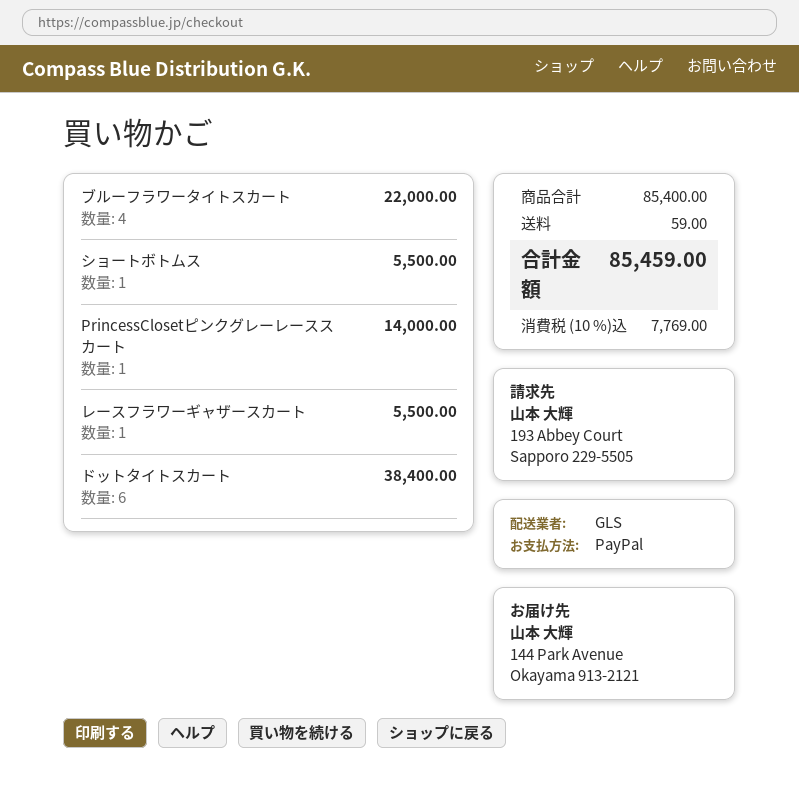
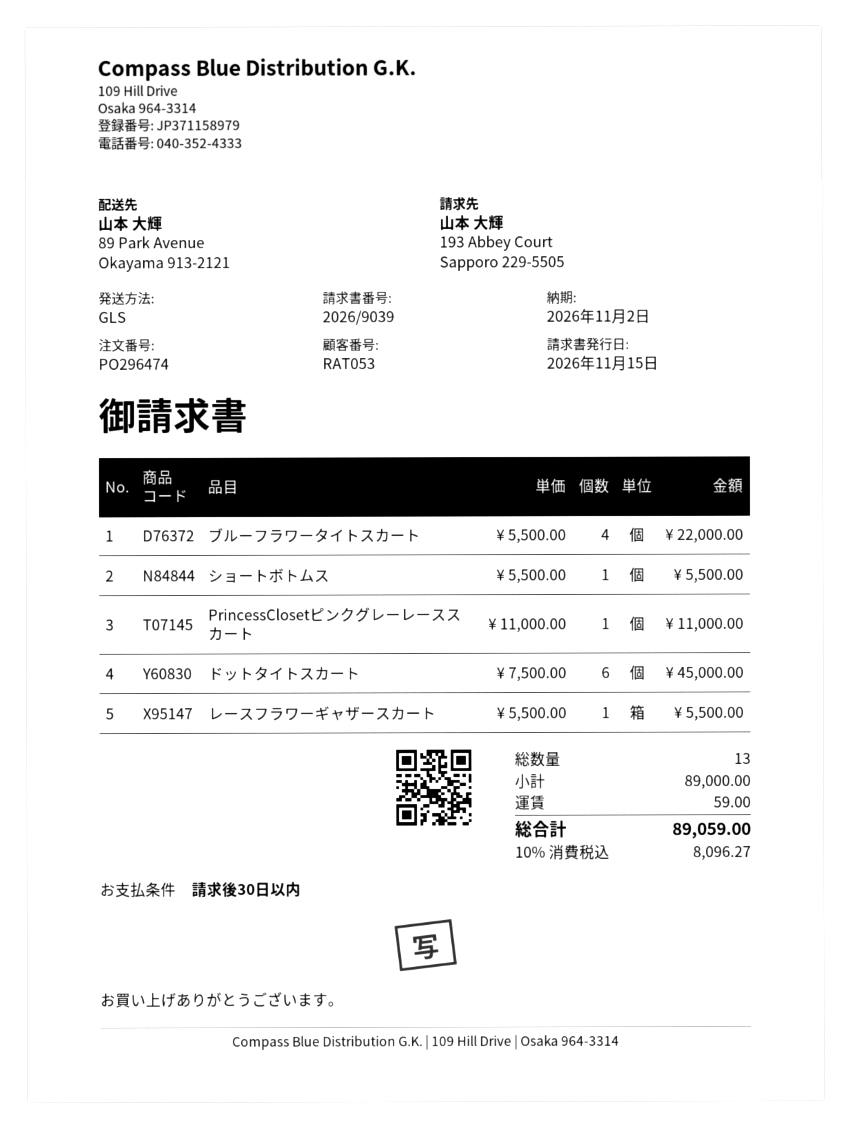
ship to: 144 Park Avenue, Okayama 913-2121 -> 89 Park Avenue, Okayama 913-2121
PrincessClosetピンクグレーレーススカート: 1 for 14000.00 -> 1 for 11000.00
ドットタイトスカート: 6 for 38400.00 -> 6 for 45000.00
subtotal: 85400.00 -> 89000.00
tax: 10% = 7769.00 -> 10% = 8096.27
total: 85459.00 -> 89059.00

